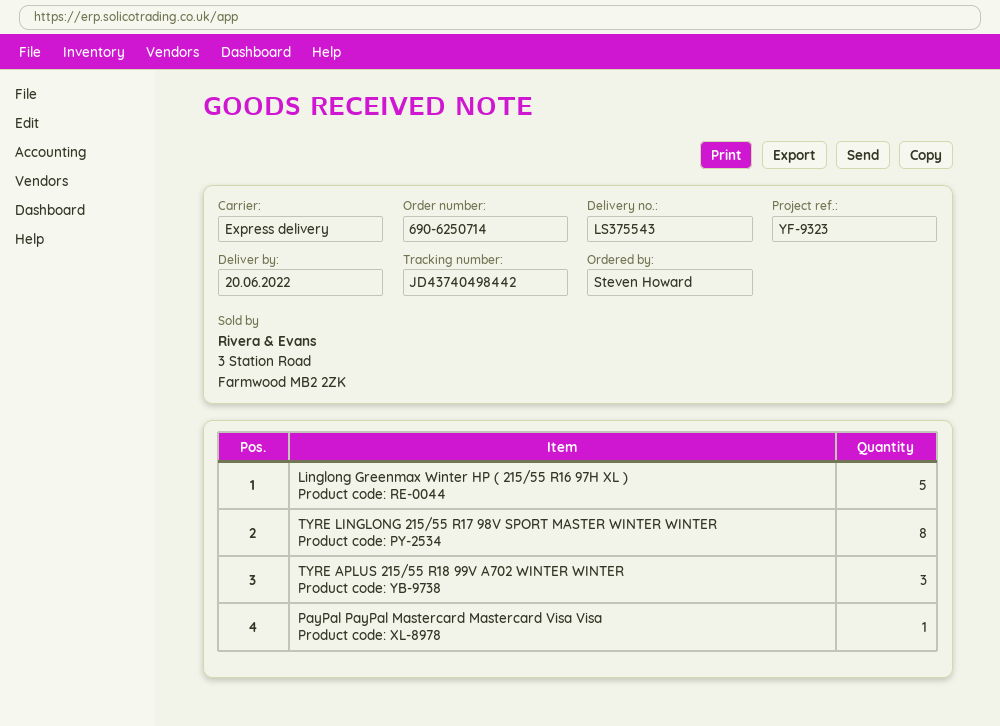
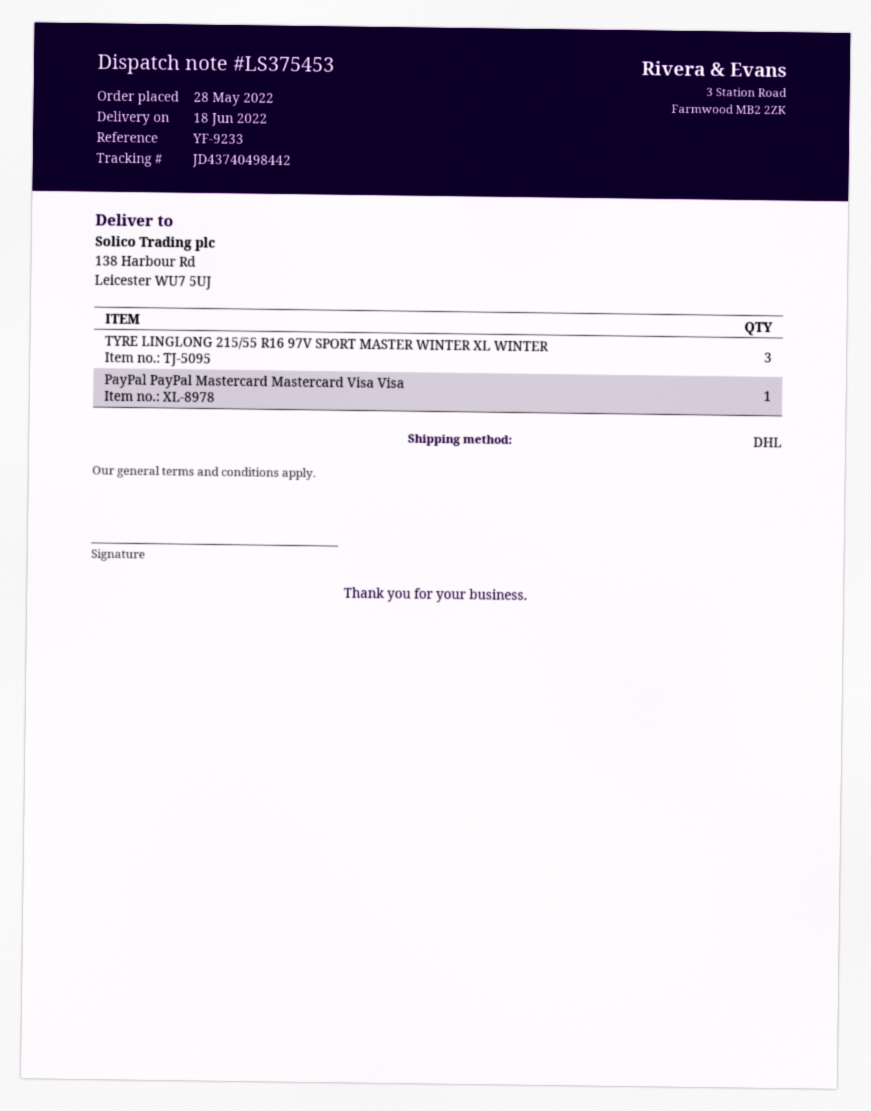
delivery note number: LS375543 -> LS375453
delivery date: 2022-06-20 -> 2022-06-18
reference: YF-9323 -> YF-9233
shipping method: express -> DHL
Linglong Greenmax Winter HP ( 215/55 R16 97H XL ): 5 -> none
TYRE LINGLONG 215/55 R17 98V SPORT MASTER WINTER WINTER: 8 -> none
TYRE APLUS 215/55 R18 99V A702 WINTER WINTER: 3 -> none
TYRE LINGLONG 215/55 R16 97V SPORT MASTER WINTER XL WINTER: none -> 3

